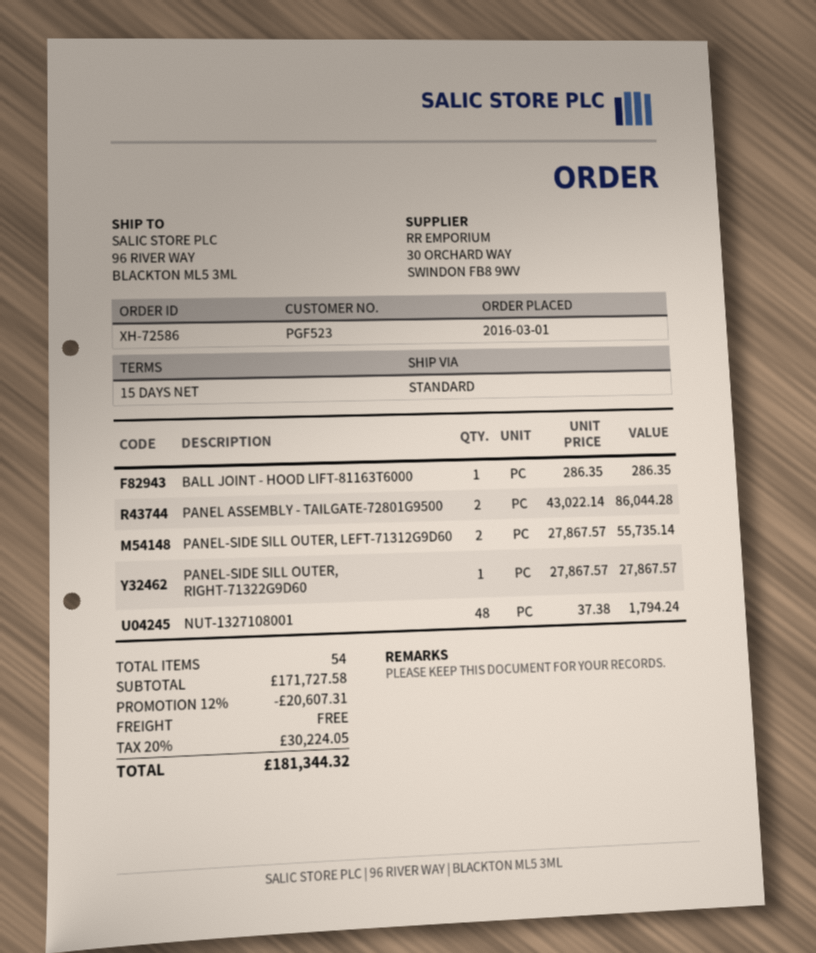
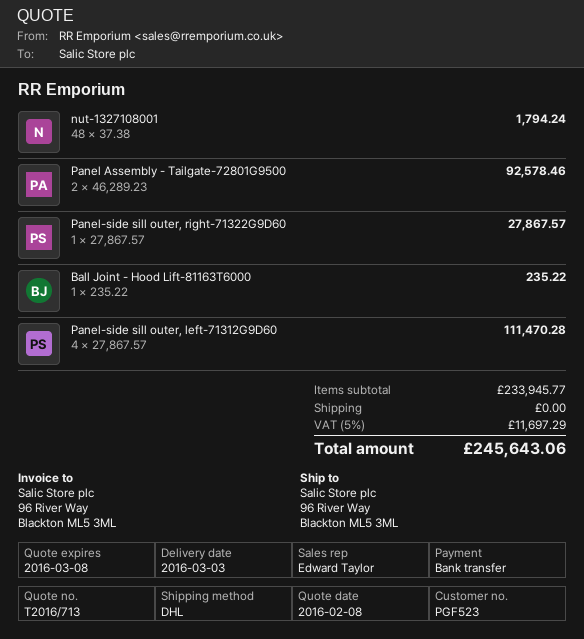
shipping method: standard -> DHL
BALL JOINT - HOOD LIFT-81163T6000: 1 x 286.35 = 286.35 -> 1 x 235.22 = 235.22
PANEL ASSEMBLY - TAILGATE-72801G9500: 2 x 43022.14 = 86044.28 -> 2 x 46289.23 = 92578.46
PANEL-SIDE SILL OUTER, LEFT-71312G9D60: 2 x 27867.57 = 55735.14 -> 4 x 27867.57 = 111470.28
subtotal: 171727.58 -> 233945.77
discount: 12% = 20607.31 -> none
tax: 20% = 30224.05 -> 5% = 11697.29
total: 181344.32 -> 245643.06

